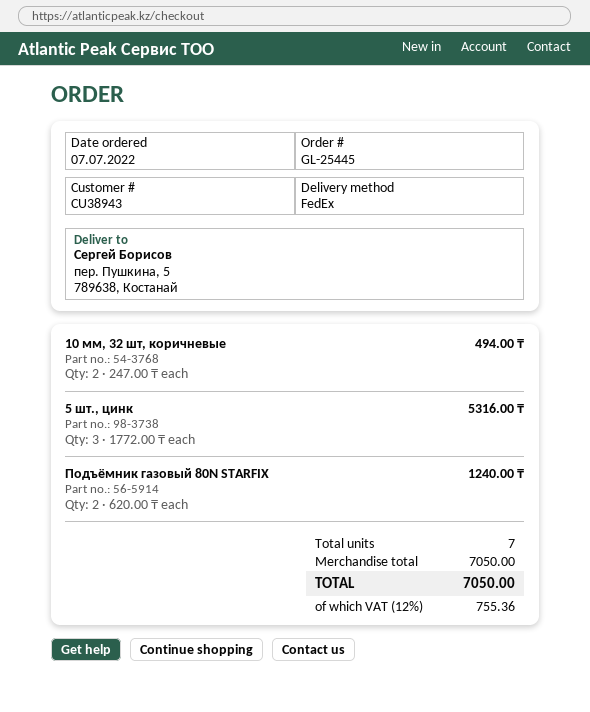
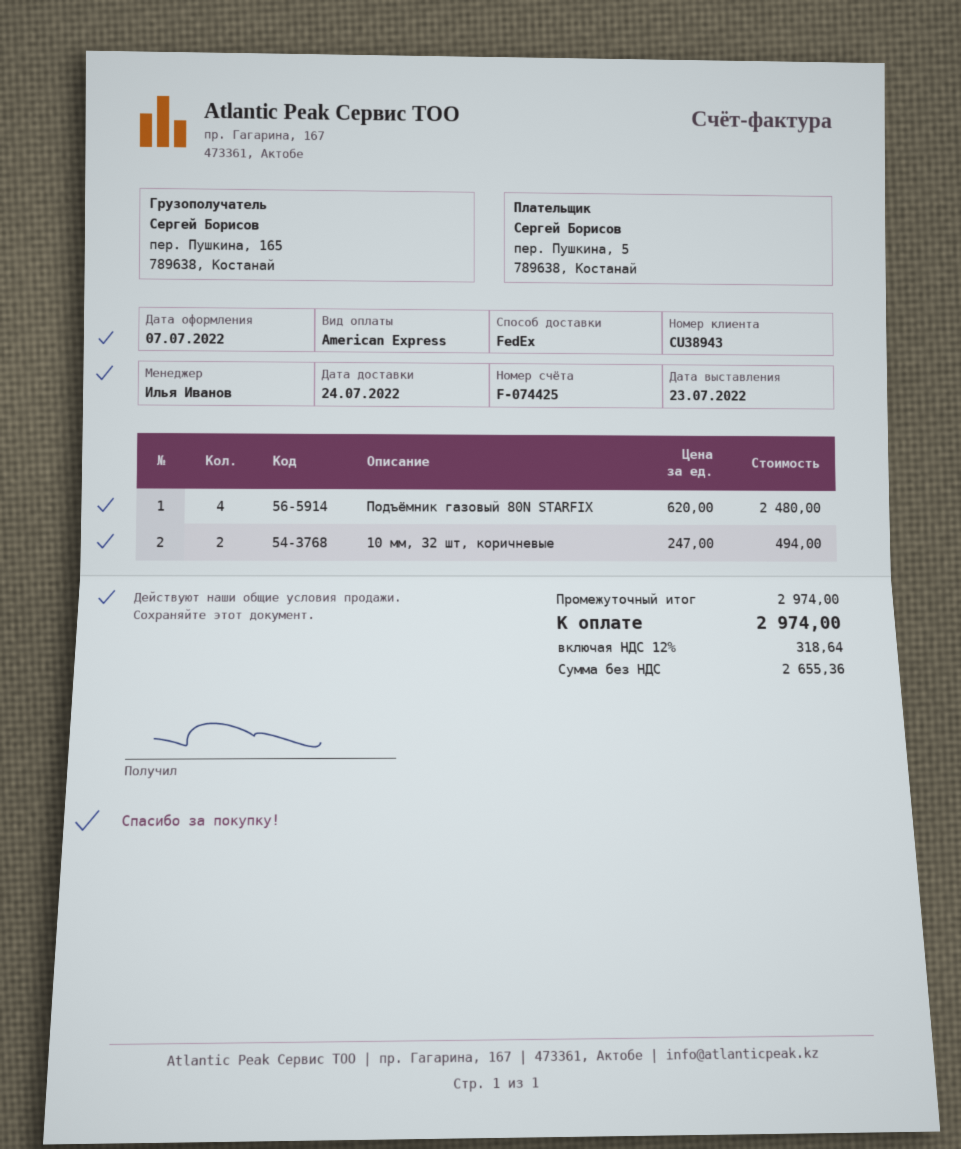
ship to: пер. Пушкина, 5, 789638, Костанай -> пер. Пушкина, 165, 789638, Костанай
5 шт., цинк: 3 x 1772.00 = 5316.00 -> none
Подъёмник газовый 80N STARFIX: 2 x 620.00 = 1240.00 -> 4 x 620.00 = 2480.00
subtotal: 7050.00 -> 2974.00
tax: 12% = 755.36 -> 12% = 318.64
total: 7050.00 -> 2974.00

